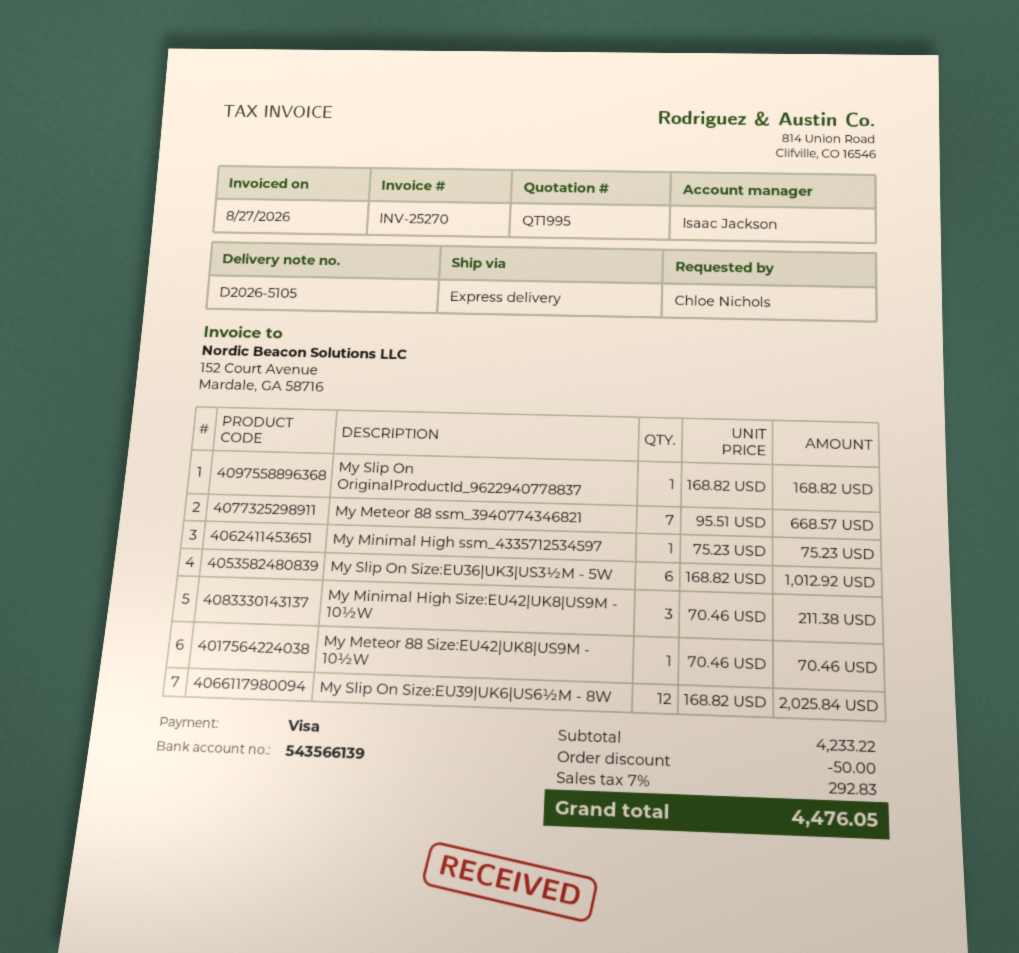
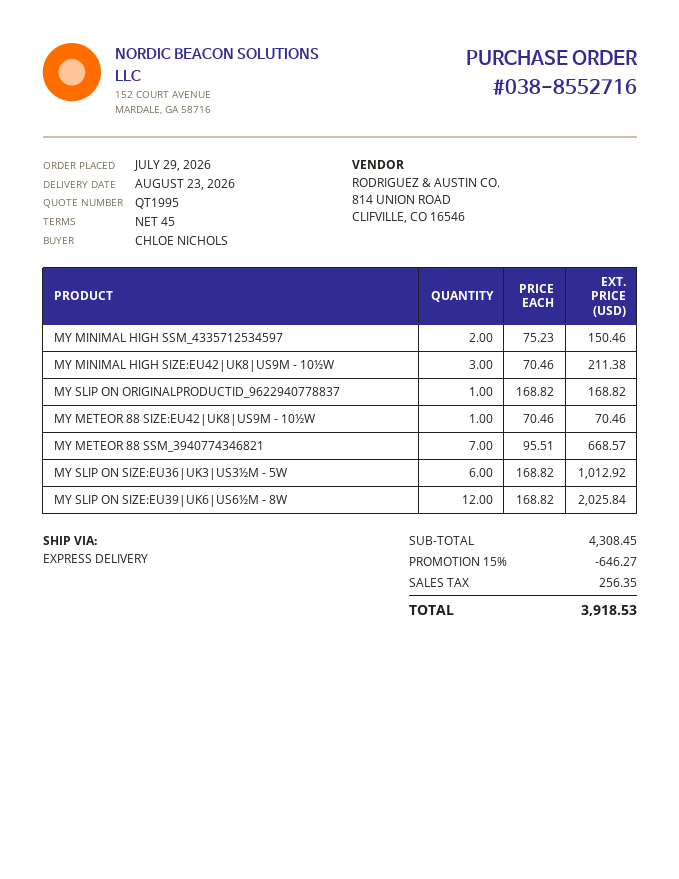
My Minimal High ssm_4335712534597: 1 x 75.23 = 75.23 -> 2 x 75.23 = 150.46
subtotal: 4233.22 -> 4308.45
discount: 50.00 -> 646.27
tax: 292.83 -> 256.35
total: 4476.05 -> 3918.53

